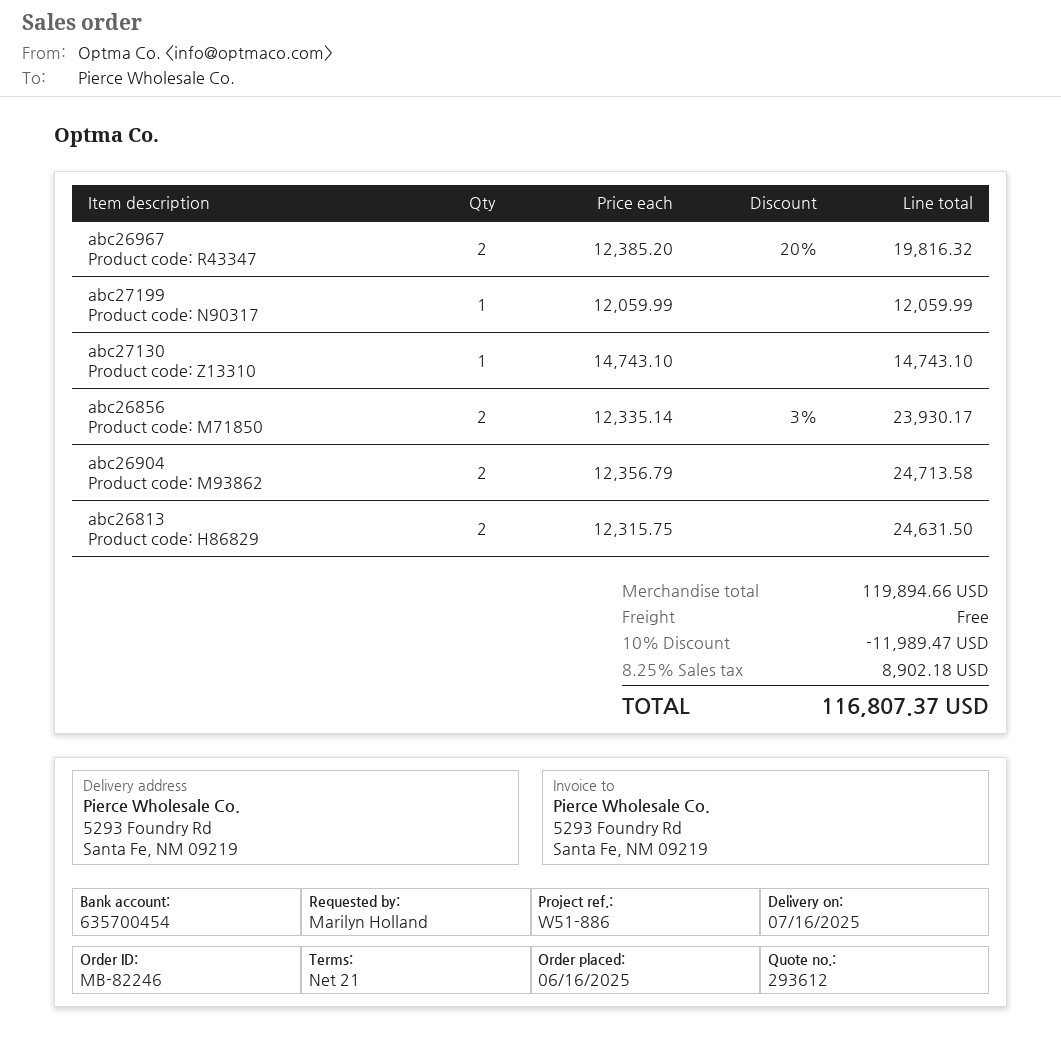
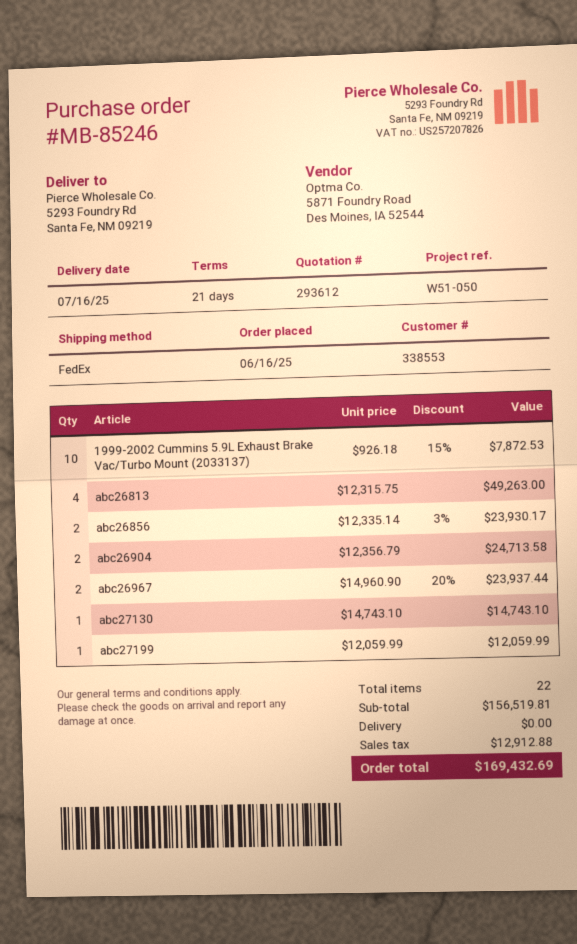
order number: MB-82246 -> MB-85246
reference: W51-886 -> W51-050
abc26967: 2 x 12385.20 - 20% = 19816.32 -> 2 x 14960.90 - 20% = 23937.44
abc26813: 2 x 12315.75 = 24631.50 -> 4 x 12315.75 = 49263.00
1999-2002 Cummins 5.9L Exhaust Brake Vac/Turbo Mount (2033137): none -> 10 x 926.18 - 15% = 7872.53
subtotal: 119894.66 -> 156519.81
discount: 10% = 11989.47 -> none
tax: 8902.18 -> 12912.88
total: 116807.37 -> 169432.69

